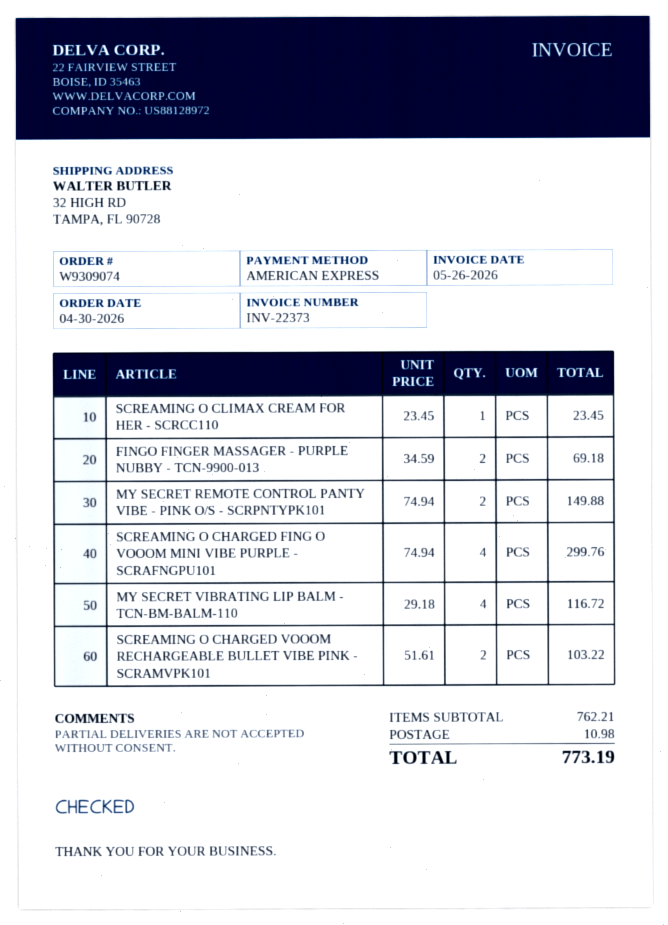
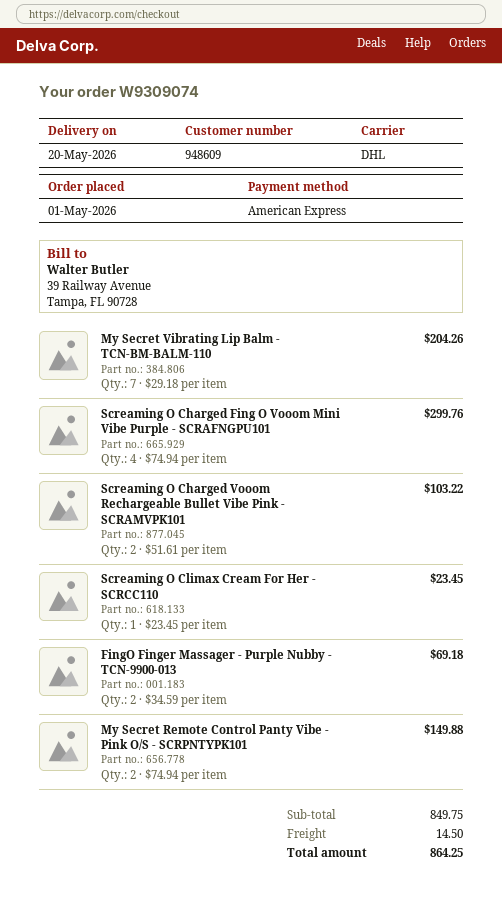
order date: 2026-04-30 -> 2026-05-01
MY SECRET VIBRATING LIP BALM - TCN-BM-BALM-110: 4 x 29.18 = 116.72 -> 7 x 29.18 = 204.26
subtotal: 762.21 -> 849.75
shipping: 10.98 -> 14.50
total: 773.19 -> 864.25

